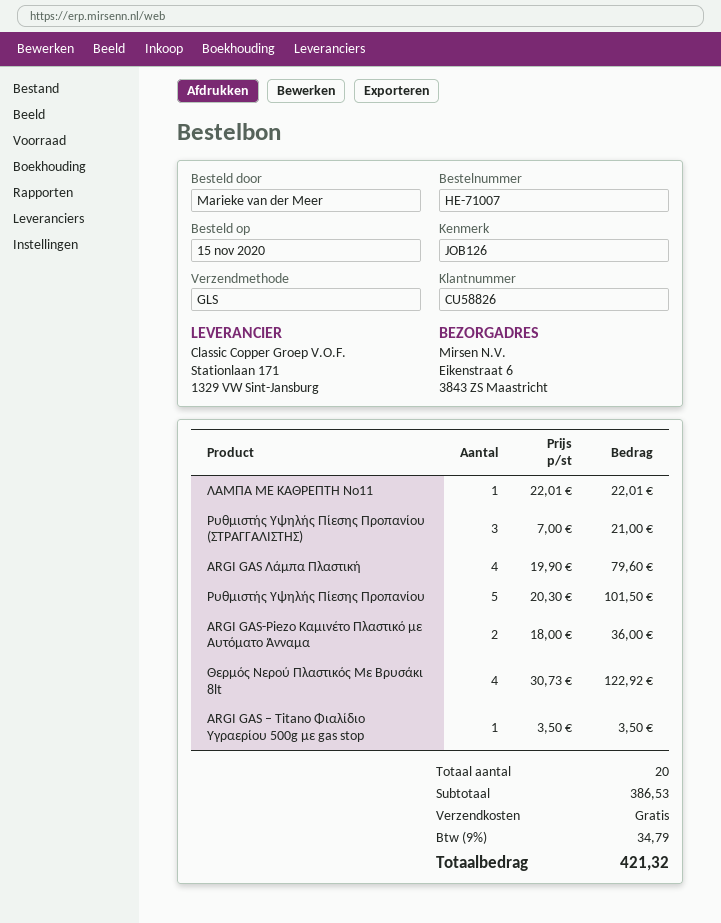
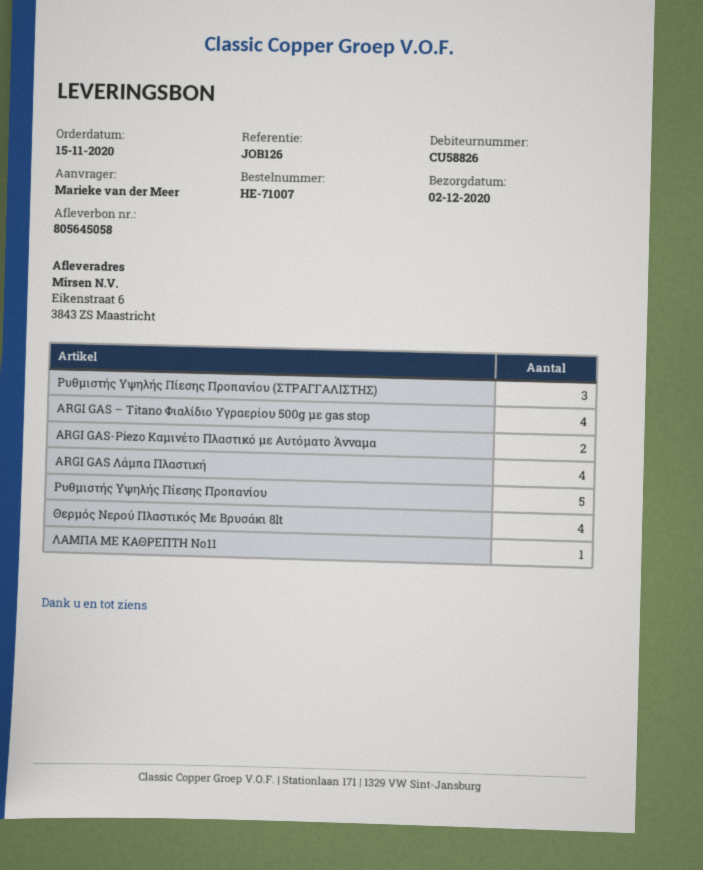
ARGI GAS – Titano Φιαλίδιο Υγραερίου 500g με gas stop: 1 -> 4

